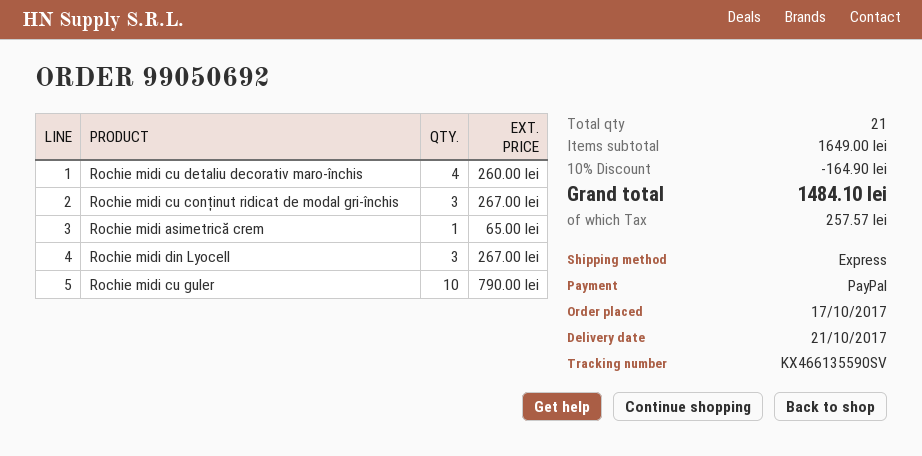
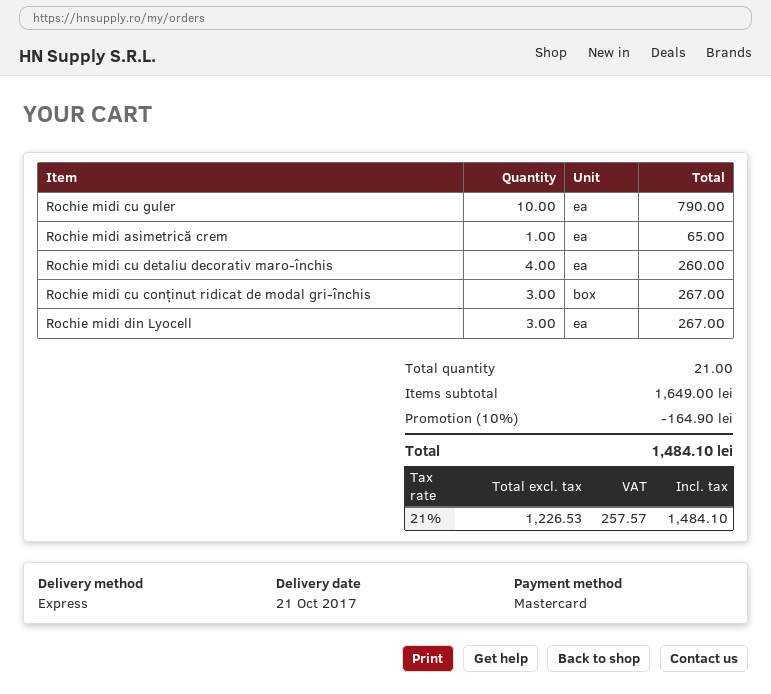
payment method: PayPal -> Mastercard

